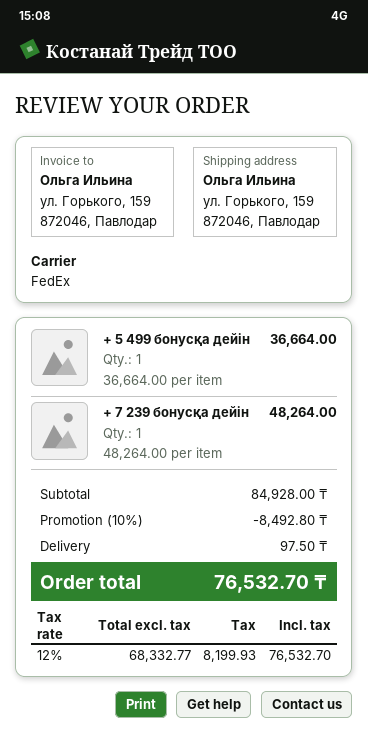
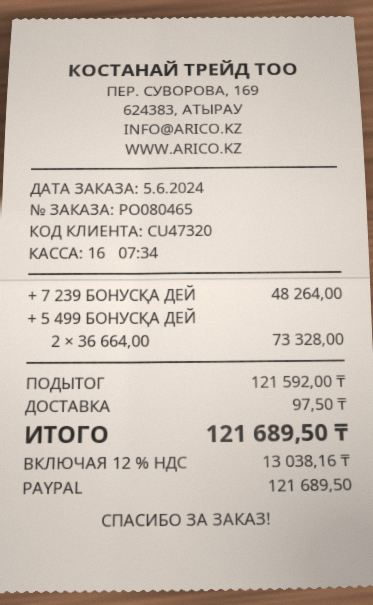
+ 5 499 бонусқа дейін: 1 x 36664.00 = 36664.00 -> 2 x 36664.00 = 73328.00
subtotal: 84928.00 -> 121592.00
discount: 10% = 8492.80 -> none
tax: 12% = 8199.93 -> 12% = 13038.16
total: 76532.70 -> 121689.50

